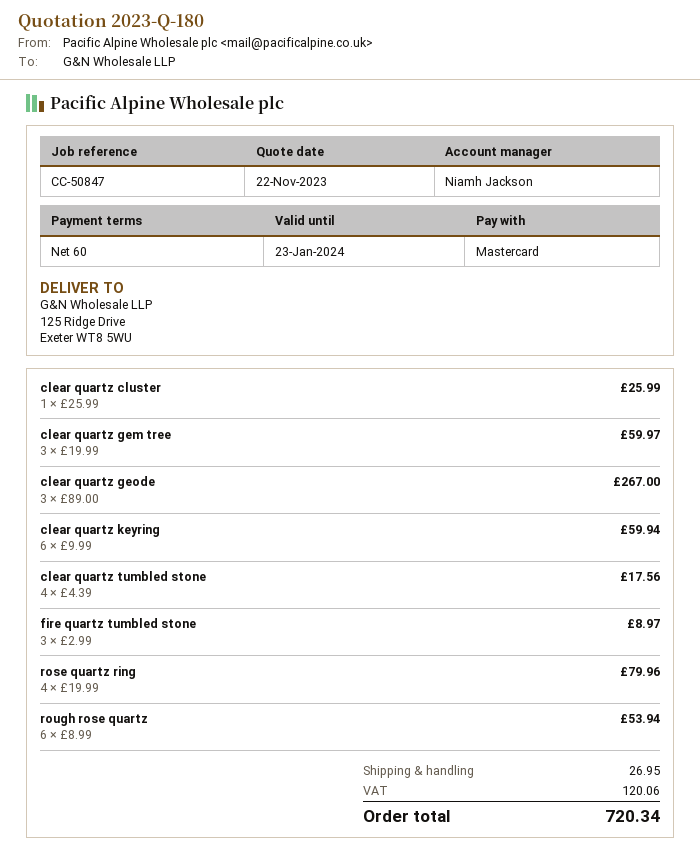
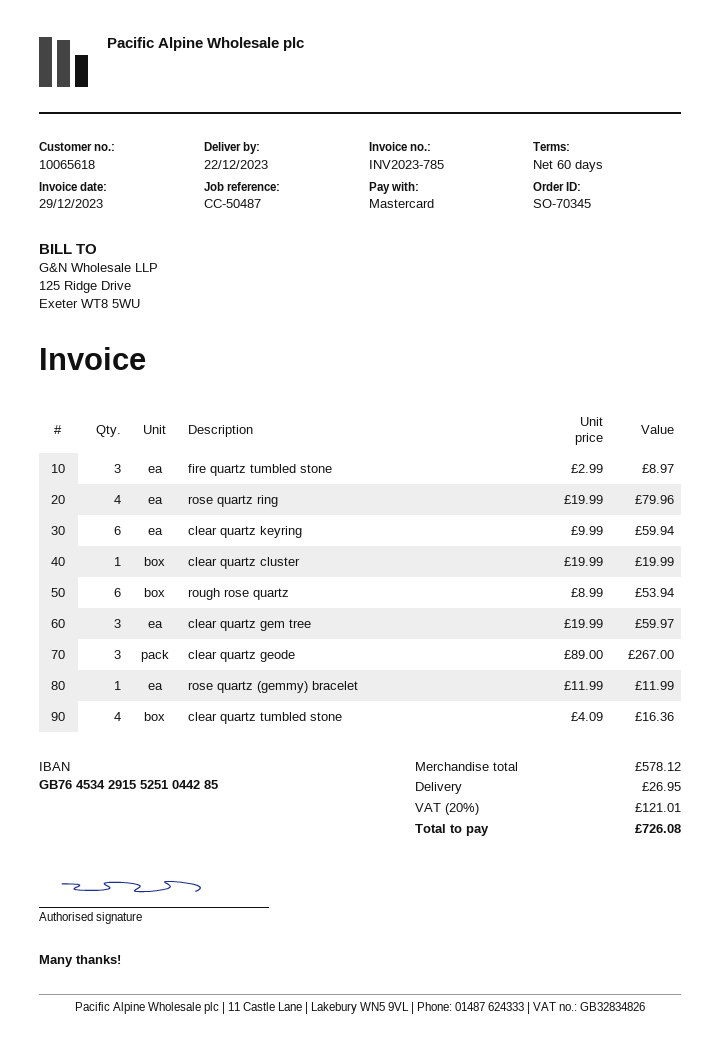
reference: CC-50847 -> CC-50487
clear quartz cluster: 1 x 25.99 = 25.99 -> 1 x 19.99 = 19.99
clear quartz tumbled stone: 4 x 4.39 = 17.56 -> 4 x 4.09 = 16.36
rose quartz (gemmy) bracelet: none -> 1 x 11.99 = 11.99
tax: 120.06 -> 121.01
total: 720.34 -> 726.08

